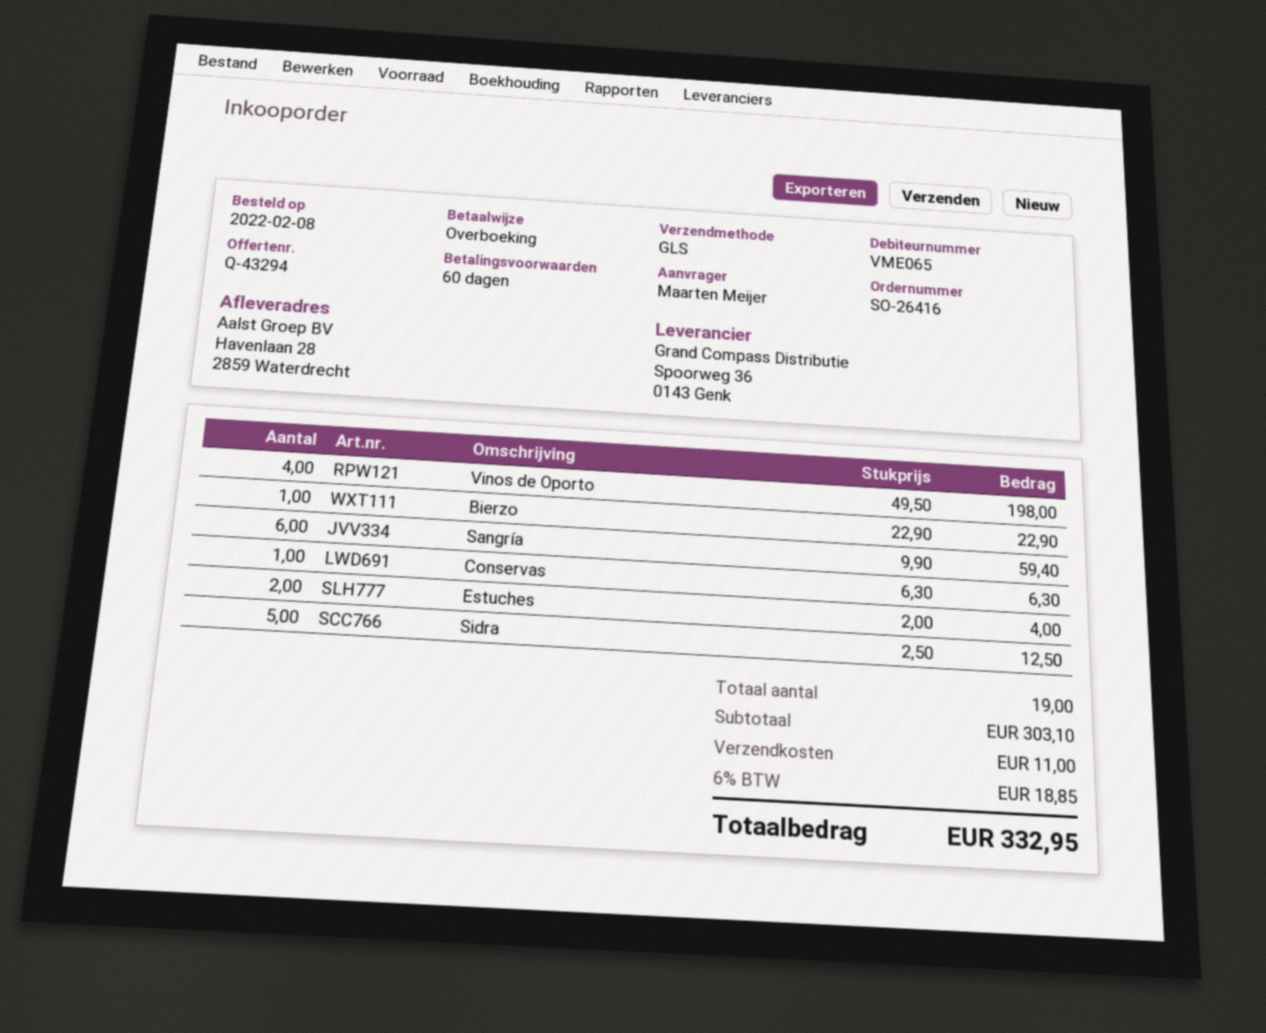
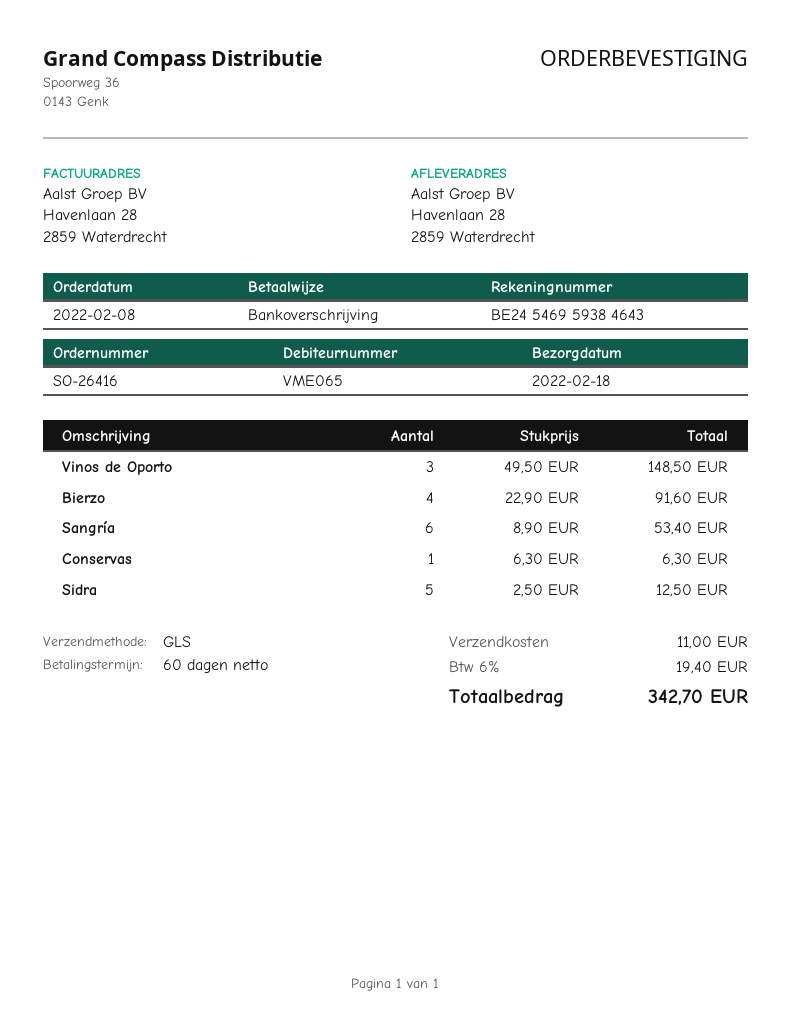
Vinos de Oporto: 4 x 49.50 = 198.00 -> 3 x 49.50 = 148.50
Bierzo: 1 x 22.90 = 22.90 -> 4 x 22.90 = 91.60
Sangría: 6 x 9.90 = 59.40 -> 6 x 8.90 = 53.40
Estuches: 2 x 2.00 = 4.00 -> none
tax: 6% = 18.85 -> 6% = 19.40
total: 332.95 -> 342.70

